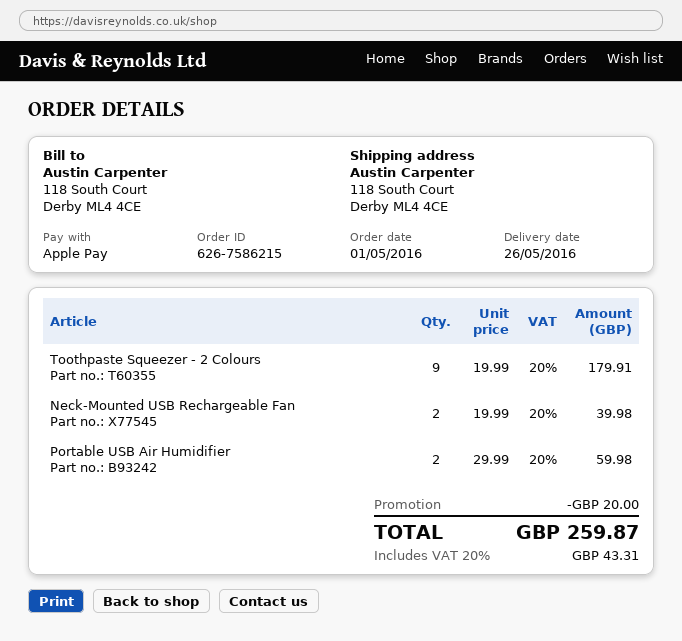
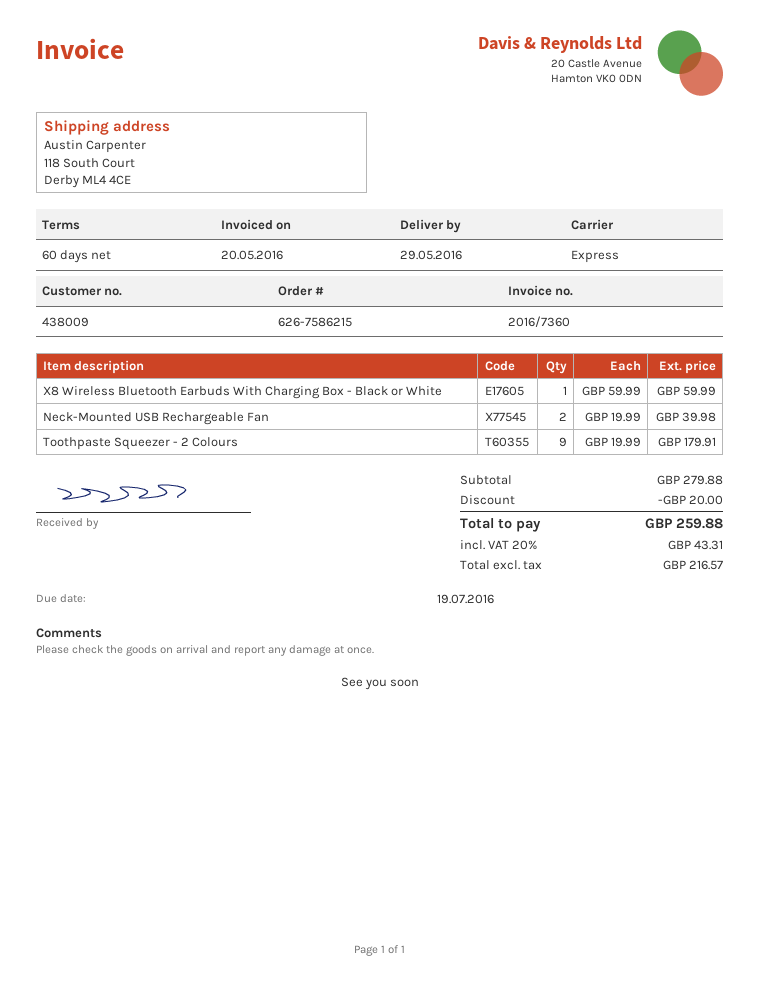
delivery date: 2016-05-26 -> 2016-05-29
Portable USB Air Humidifier: 2 x 29.99 = 59.98 -> none
X8 Wireless Bluetooth Earbuds With Charging Box - Black or White: none -> 1 x 59.99 = 59.99
total: 259.87 -> 259.88

